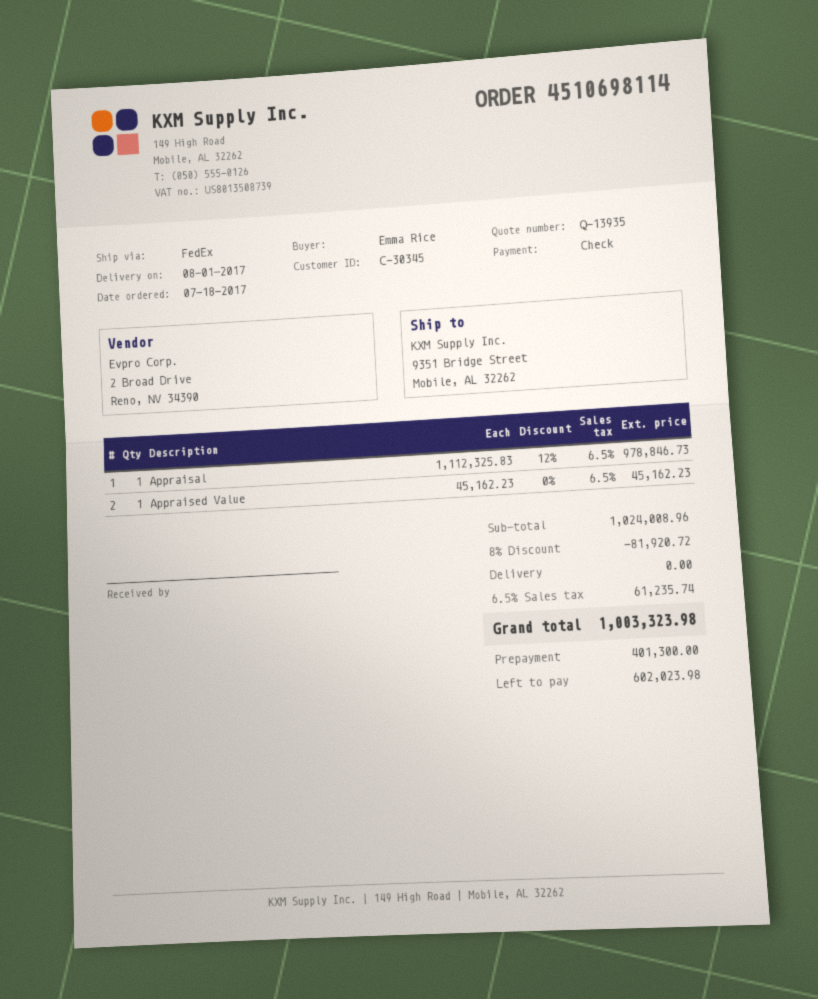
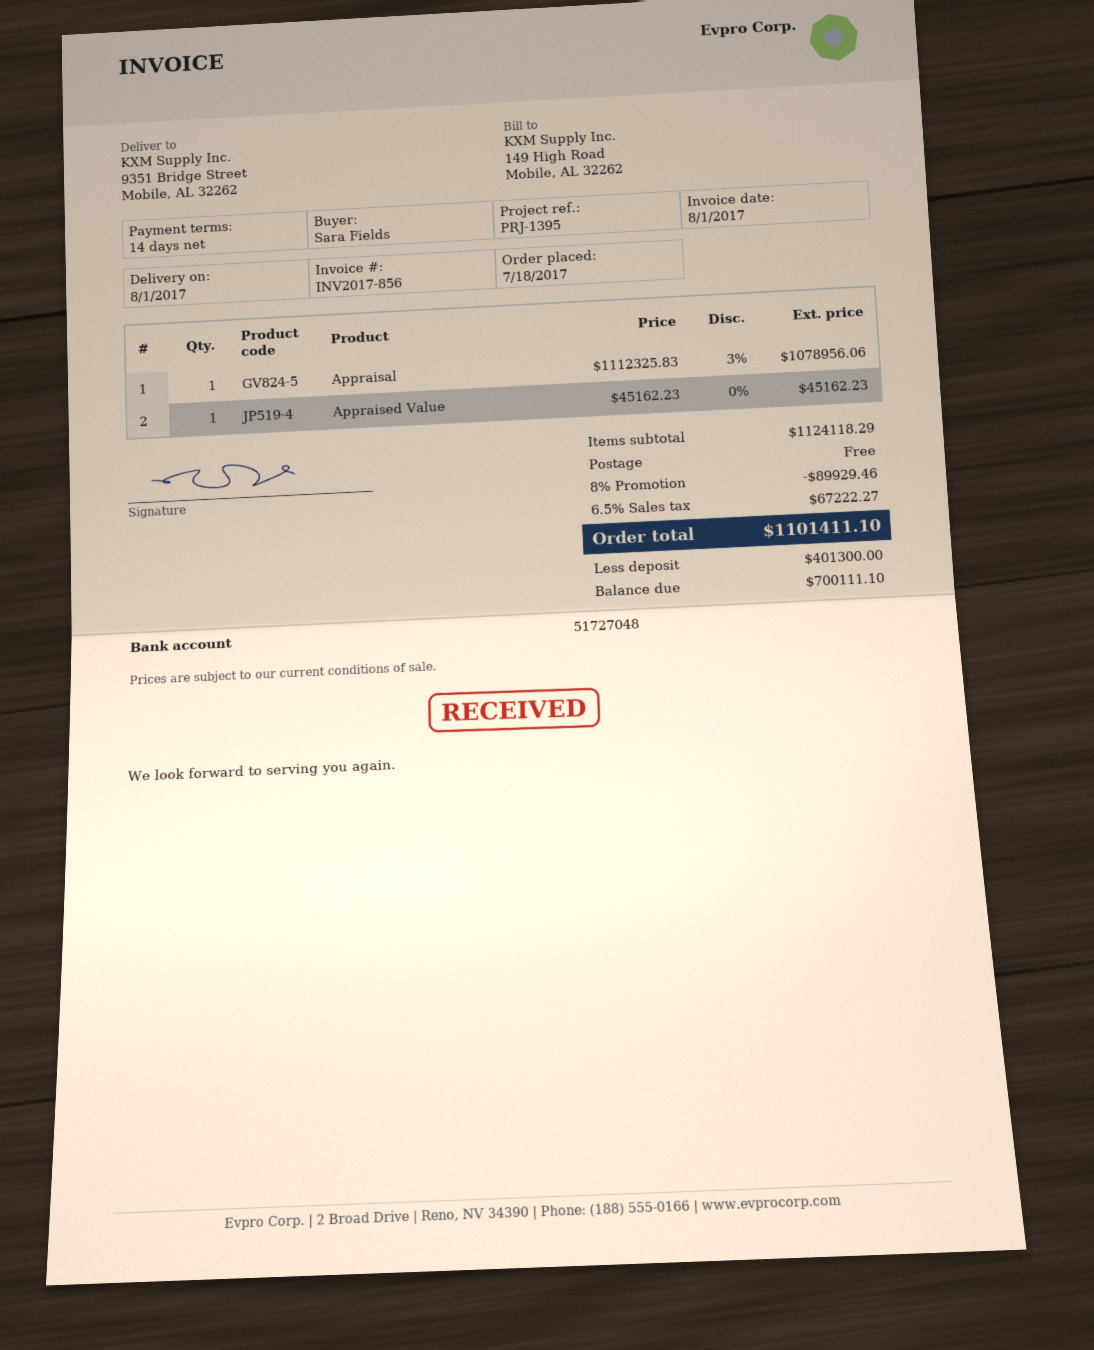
ordered by: Emma Rice -> Sara Fields
Appraisal: 1 x 1112325.83 - 12% = 978846.73 -> 1 x 1112325.83 - 3% = 1078956.06
subtotal: 1024008.96 -> 1124118.29
discount: 8% = 81920.72 -> 8% = 89929.46
tax: 6.5% = 61235.74 -> 6.5% = 67222.27
total: 1003323.98 -> 1101411.10
balance: 602023.98 -> 700111.10

